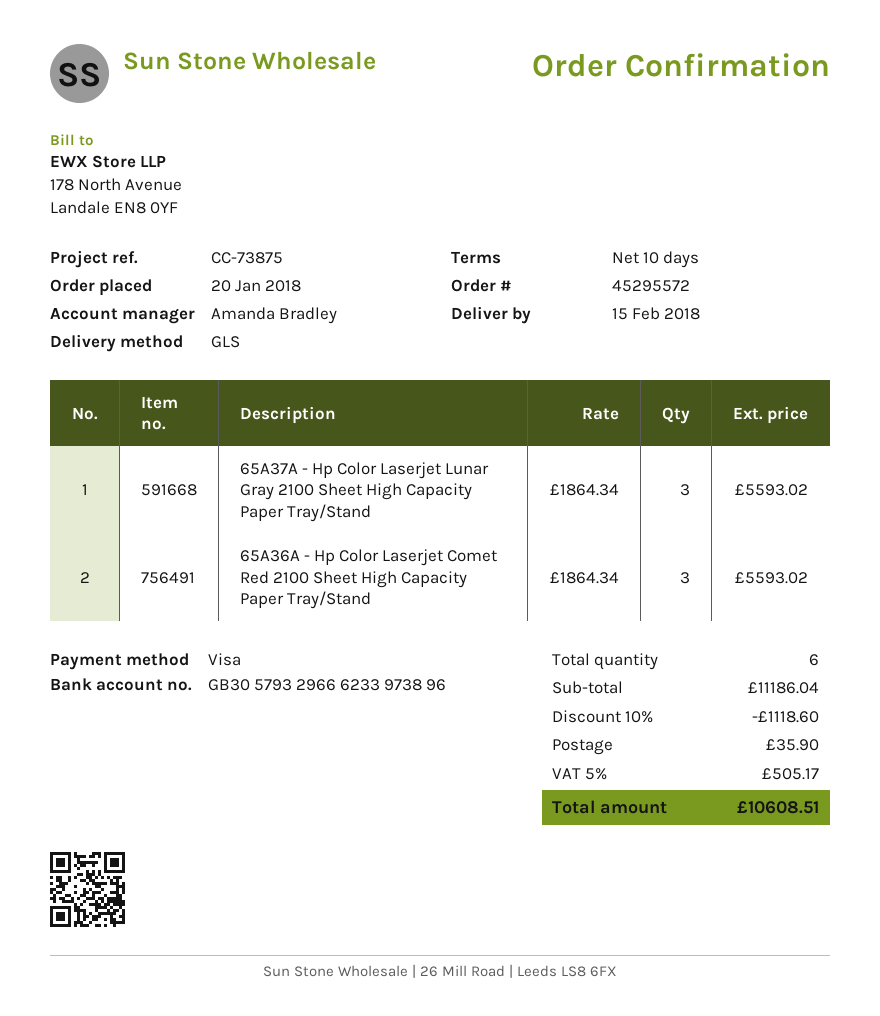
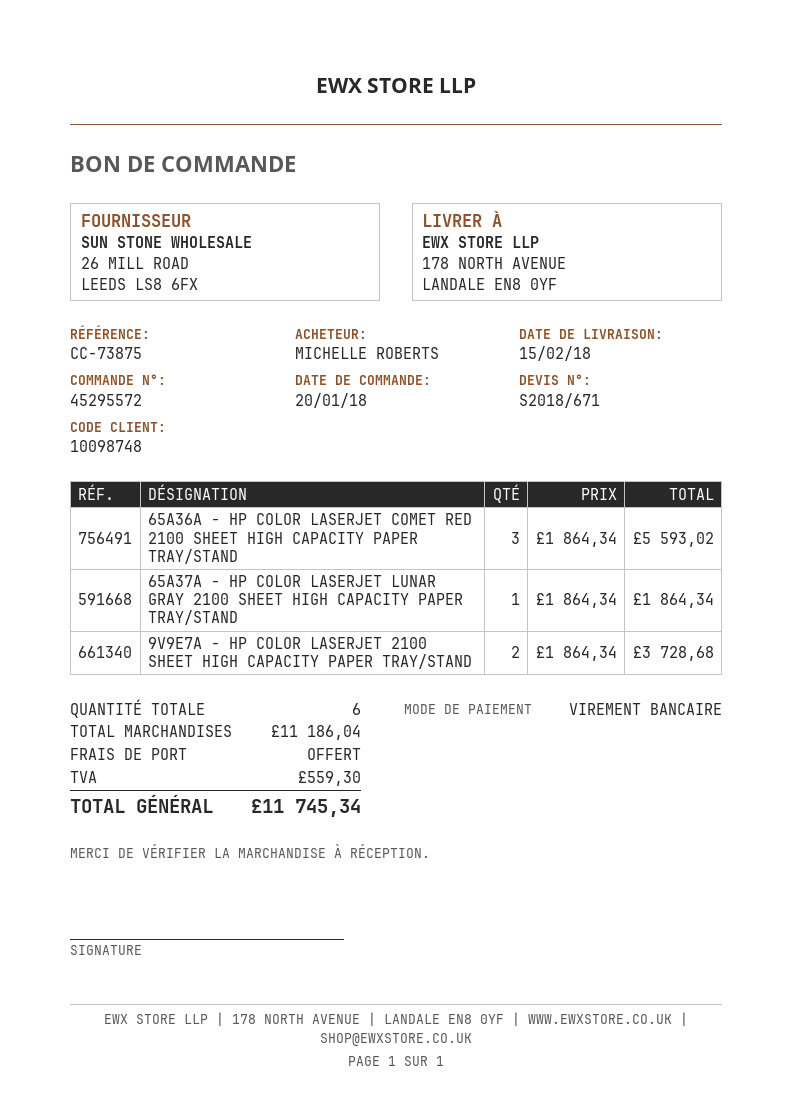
payment method: Visa -> bank transfer
65A37A - Hp Color Laserjet Lunar Gray 2100 Sheet High Capacity Paper Tray/Stand: 3 x 1864.34 = 5593.02 -> 1 x 1864.34 = 1864.34
9V9E7A - HP COLOR LASERJET 2100 SHEET HIGH CAPACITY PAPER TRAY/STAND: none -> 2 x 1864.34 = 3728.68
discount: 10% = 1118.60 -> none
shipping: 35.90 -> 0.00
tax: 505.17 -> 559.30
total: 10608.51 -> 11745.34

